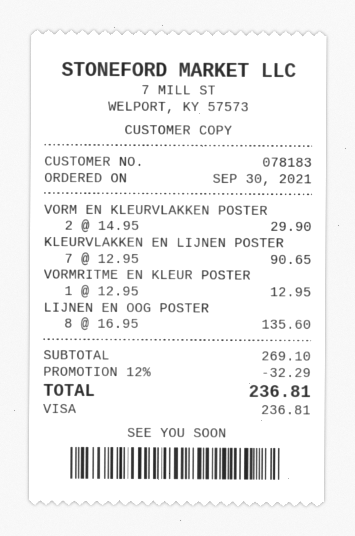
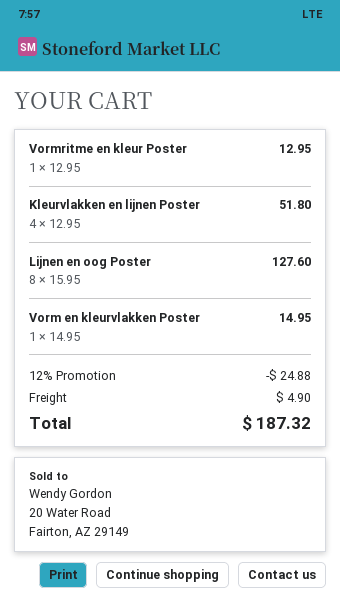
VORM EN KLEURVLAKKEN POSTER: 2 x 14.95 = 29.90 -> 1 x 14.95 = 14.95
KLEURVLAKKEN EN LIJNEN POSTER: 7 x 12.95 = 90.65 -> 4 x 12.95 = 51.80
LIJNEN EN OOG POSTER: 8 x 16.95 = 135.60 -> 8 x 15.95 = 127.60
discount: 12% = 32.29 -> 12% = 24.88
shipping: none -> 4.90
total: 236.81 -> 187.32

